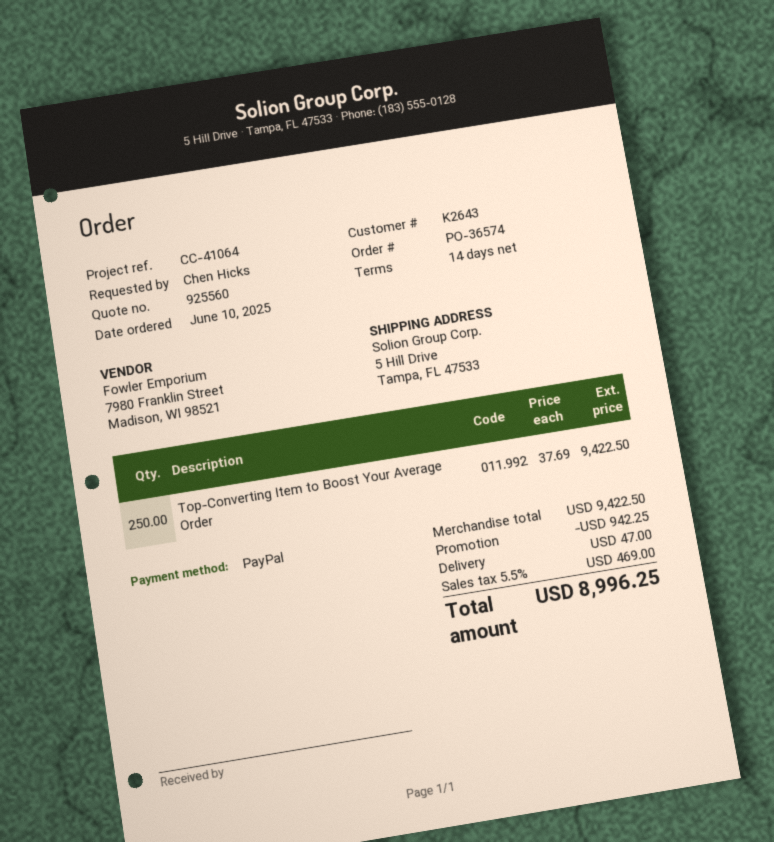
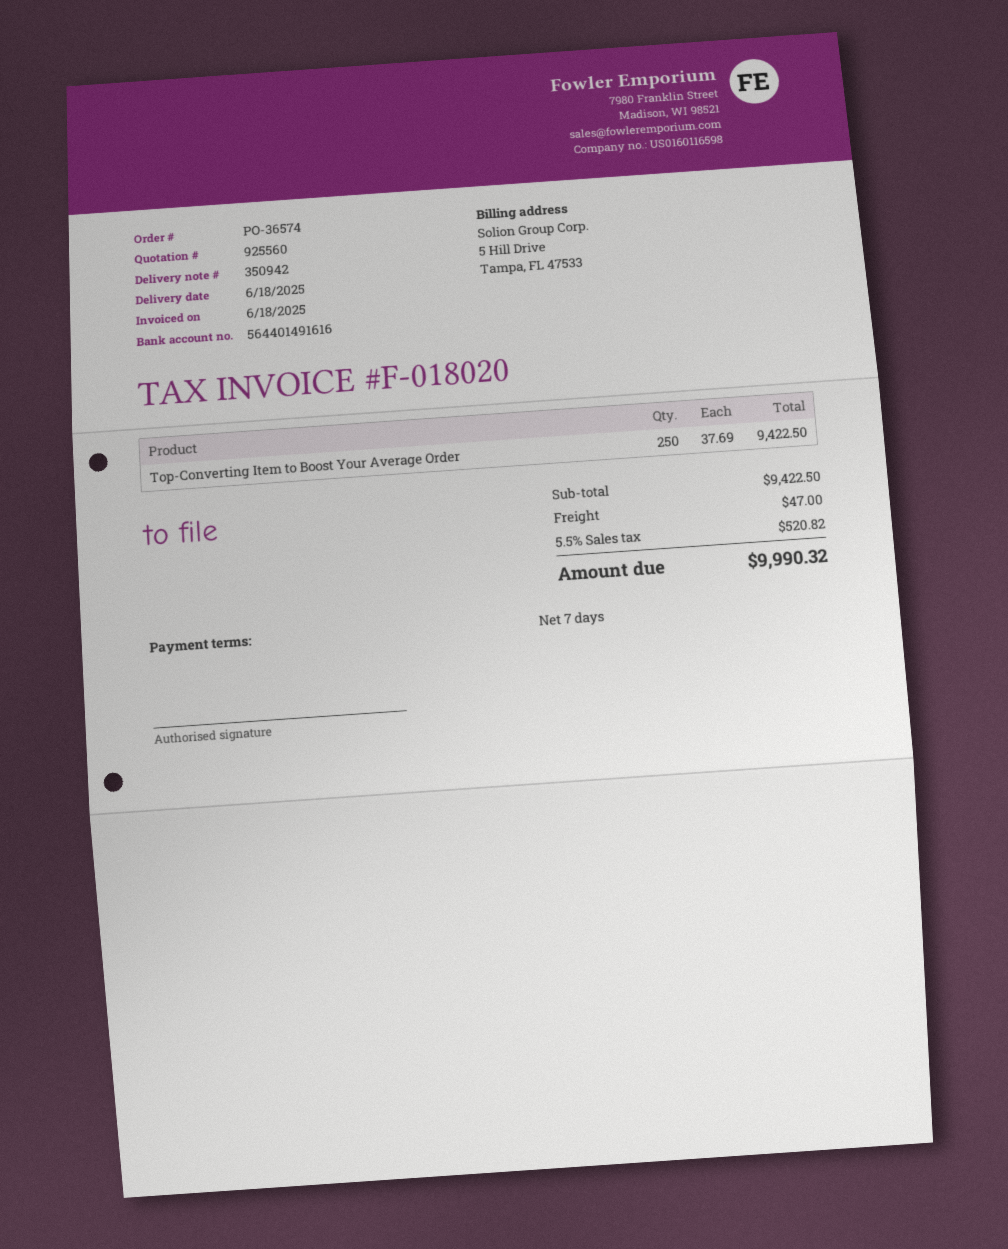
payment terms: 14 days -> 7 days
discount: 942.25 -> none
tax: 5.5% = 469.00 -> 5.5% = 520.82
total: 8996.25 -> 9990.32

